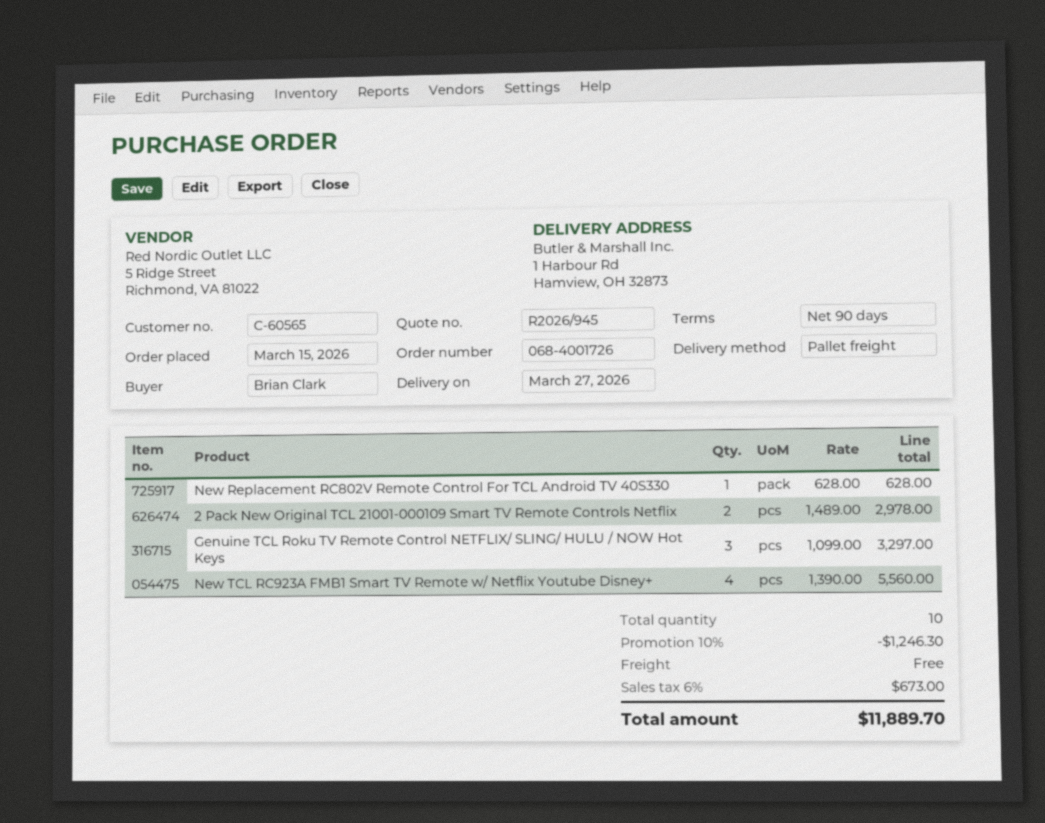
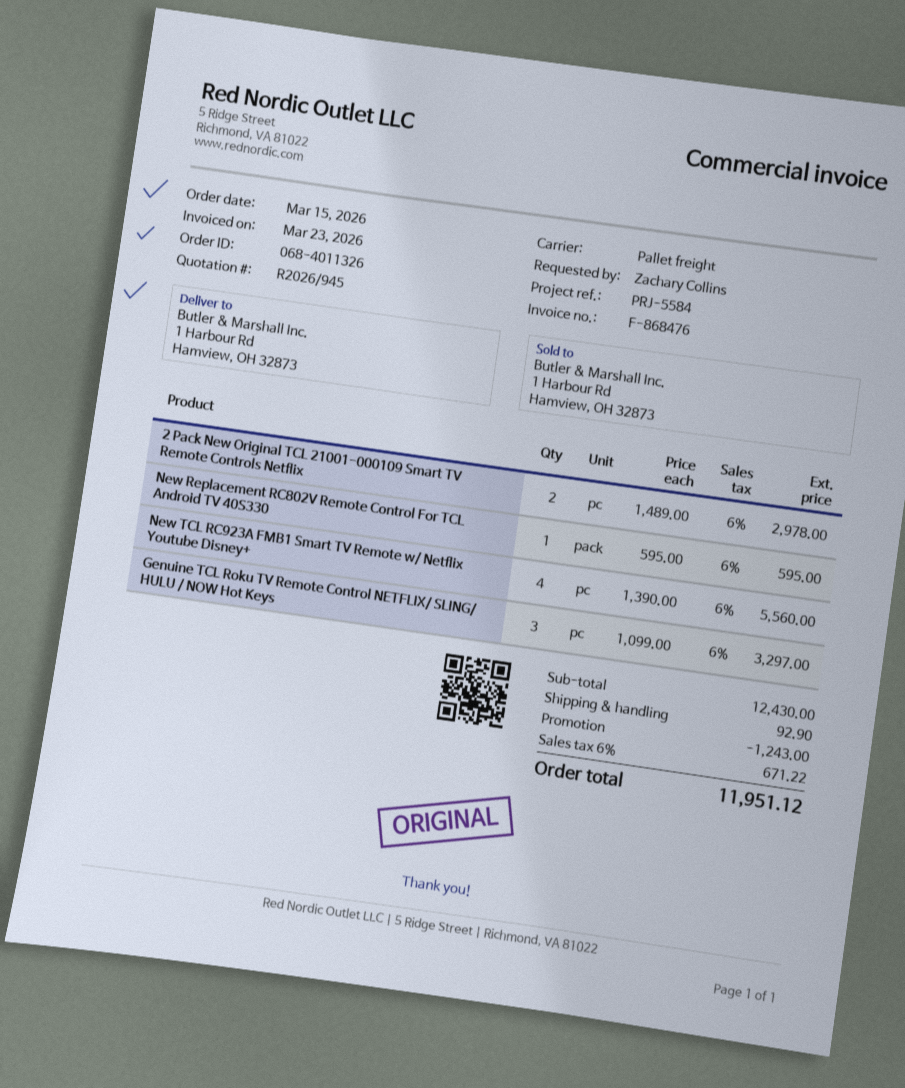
order number: 068-4001726 -> 068-4011326
ordered by: Brian Clark -> Zachary Collins
New Replacement RC802V Remote Control For TCL Android TV 40S330: 1 x 628.00 = 628.00 -> 1 x 595.00 = 595.00
discount: 1246.30 -> 1243.00
shipping: 0.00 -> 92.90
tax: 6% = 673.00 -> 6% = 671.22
total: 11889.70 -> 11951.12

